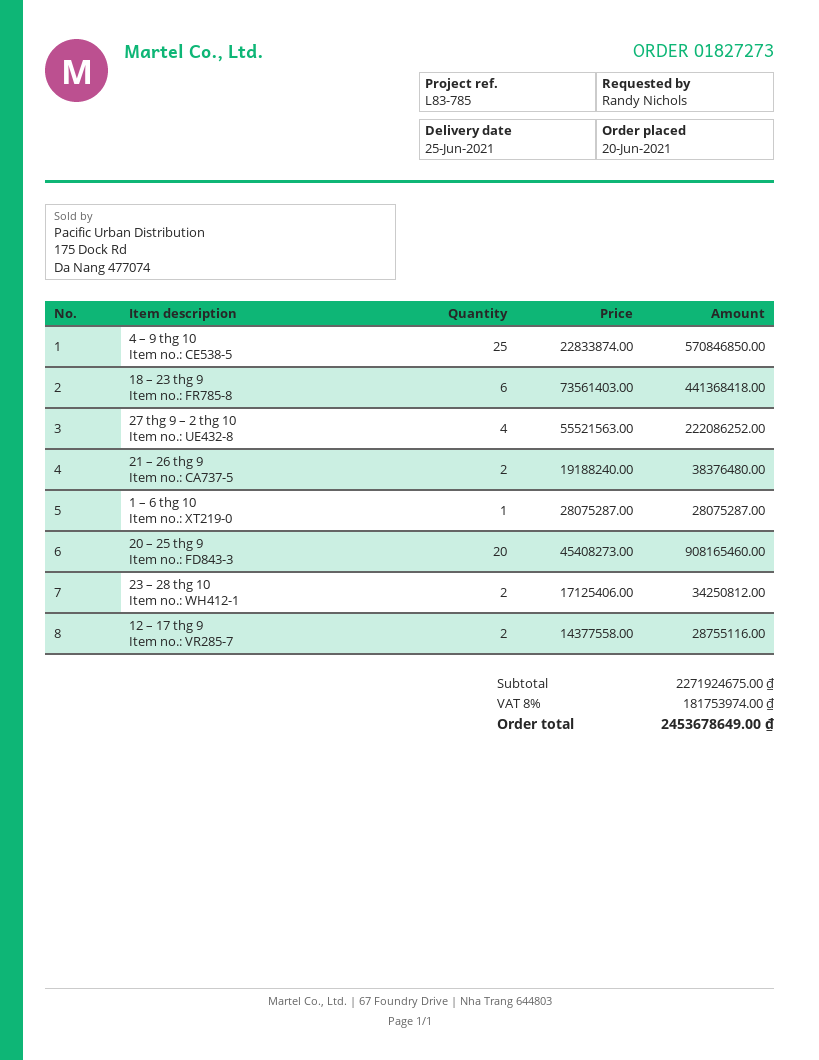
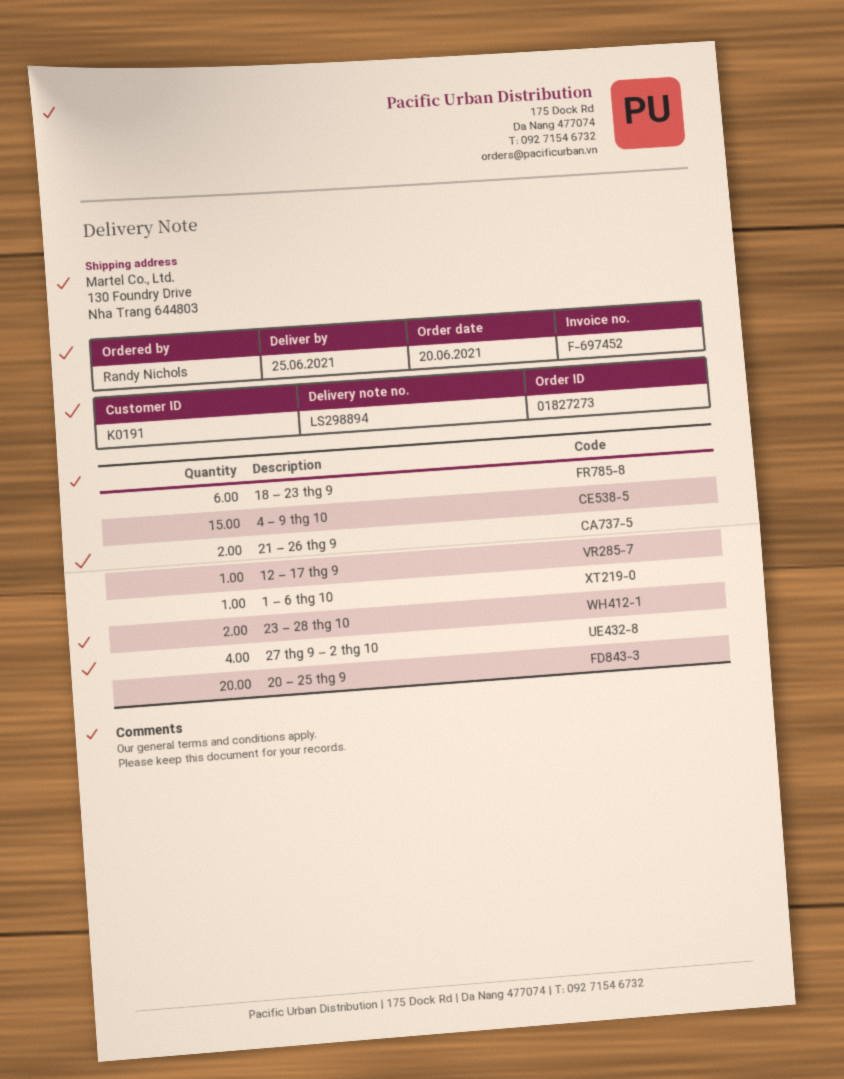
4 – 9 thg 10: 25 -> 15
12 – 17 thg 9: 2 -> 1

